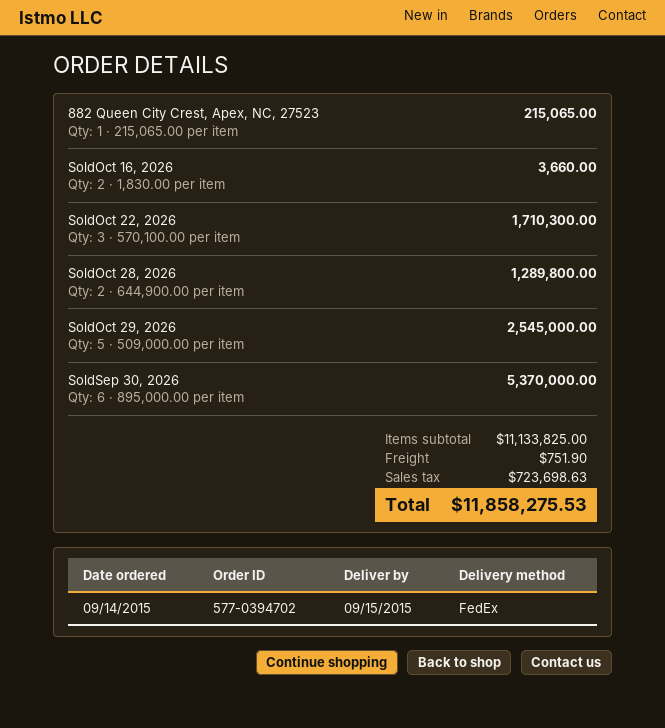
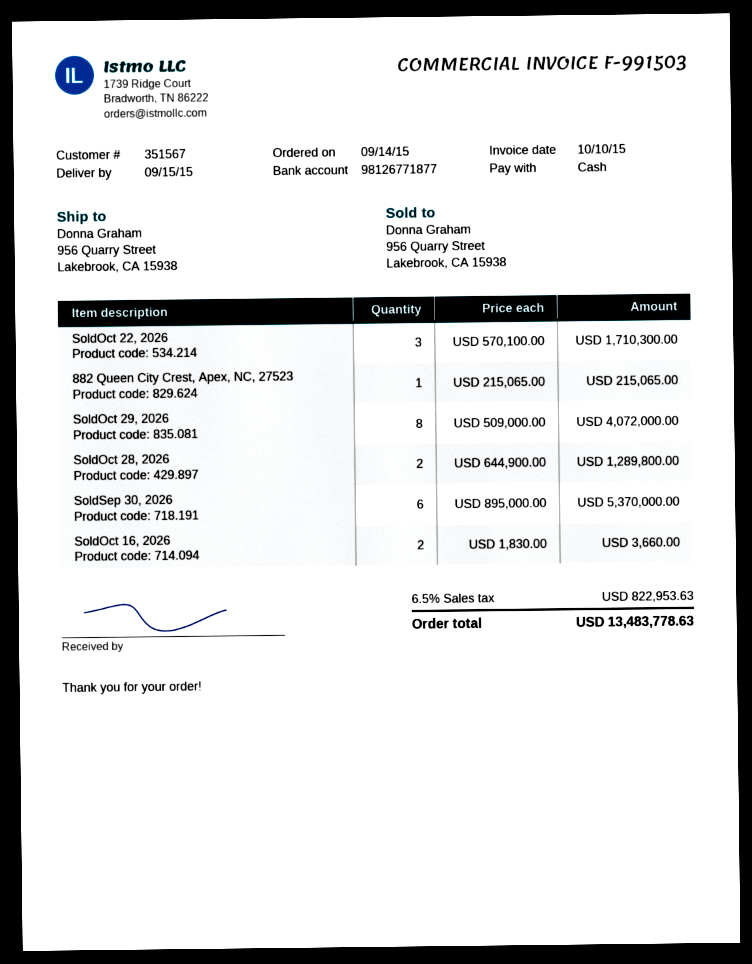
SoldOct 29, 2026: 5 x 509000.00 = 2545000.00 -> 8 x 509000.00 = 4072000.00
shipping: 751.90 -> none
tax: 723698.63 -> 822953.63
total: 11858275.53 -> 13483778.63

